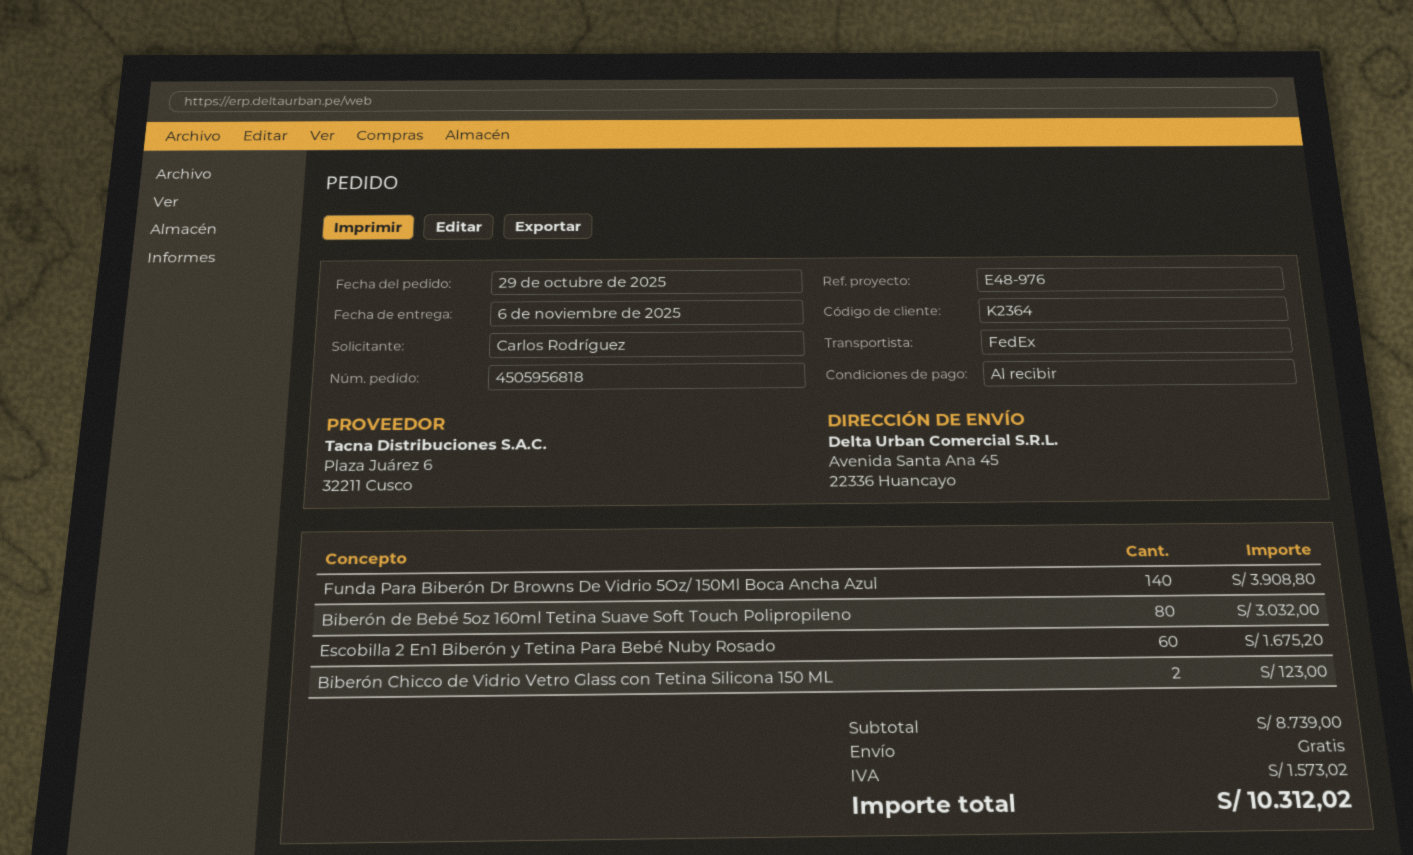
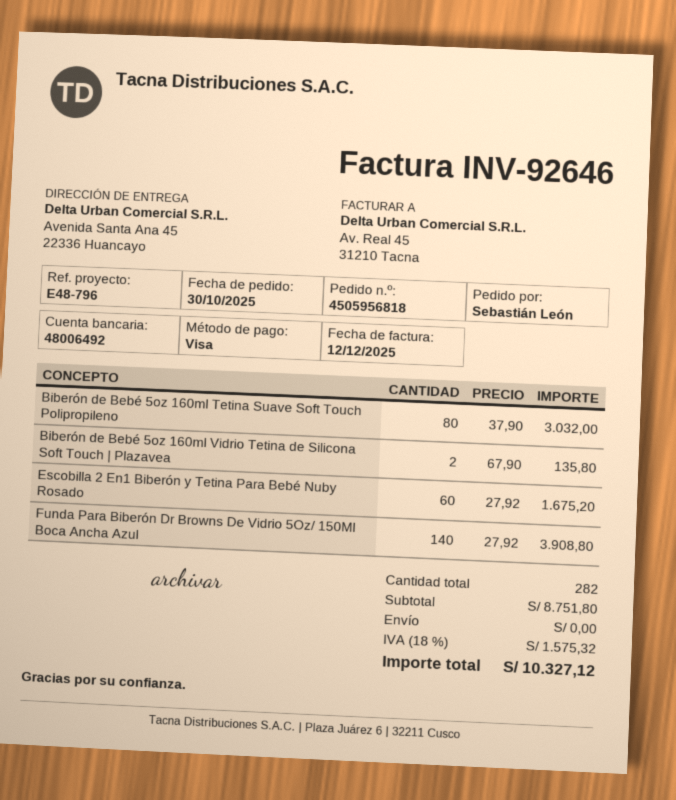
order date: 2025-10-29 -> 2025-10-30
reference: E48-976 -> E48-796
ordered by: Carlos Rodríguez -> Sebastián León
Biberón Chicco de Vidrio Vetro Glass con Tetina Silicona 150 ML: 2 for 123.00 -> none
Biberón de Bebé 5oz 160ml Vidrio Tetina de Silicona Soft Touch | Plazavea: none -> 2 for 135.80
subtotal: 8739.00 -> 8751.80
tax: 1573.02 -> 1575.32
total: 10312.02 -> 10327.12

